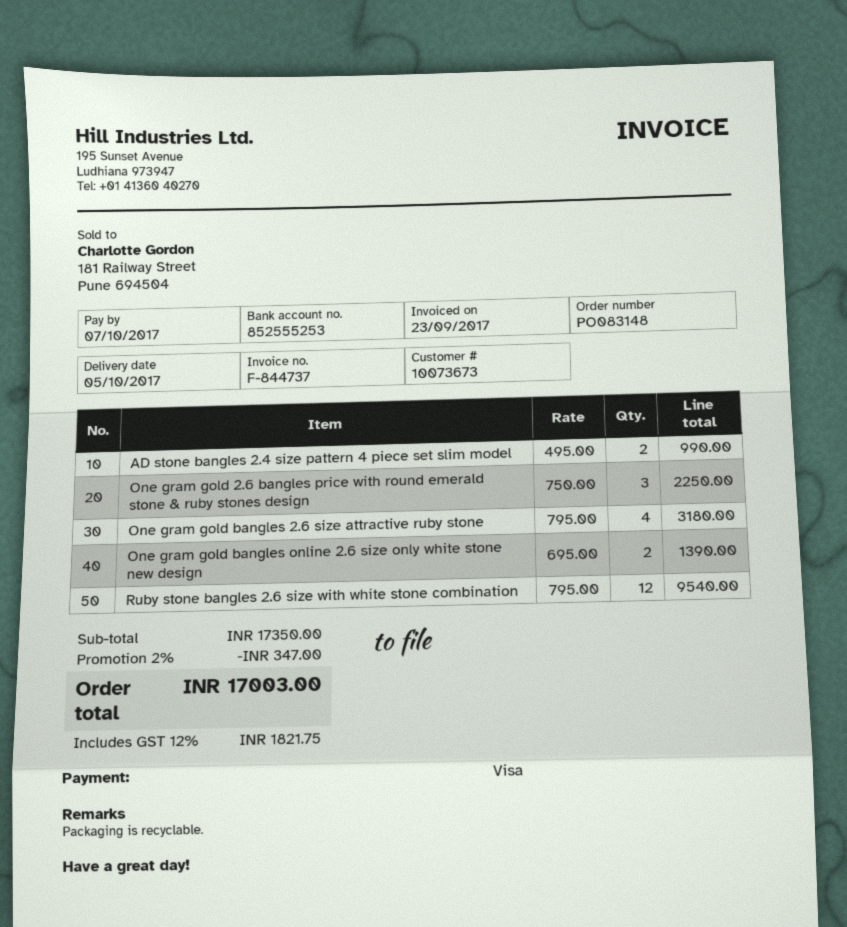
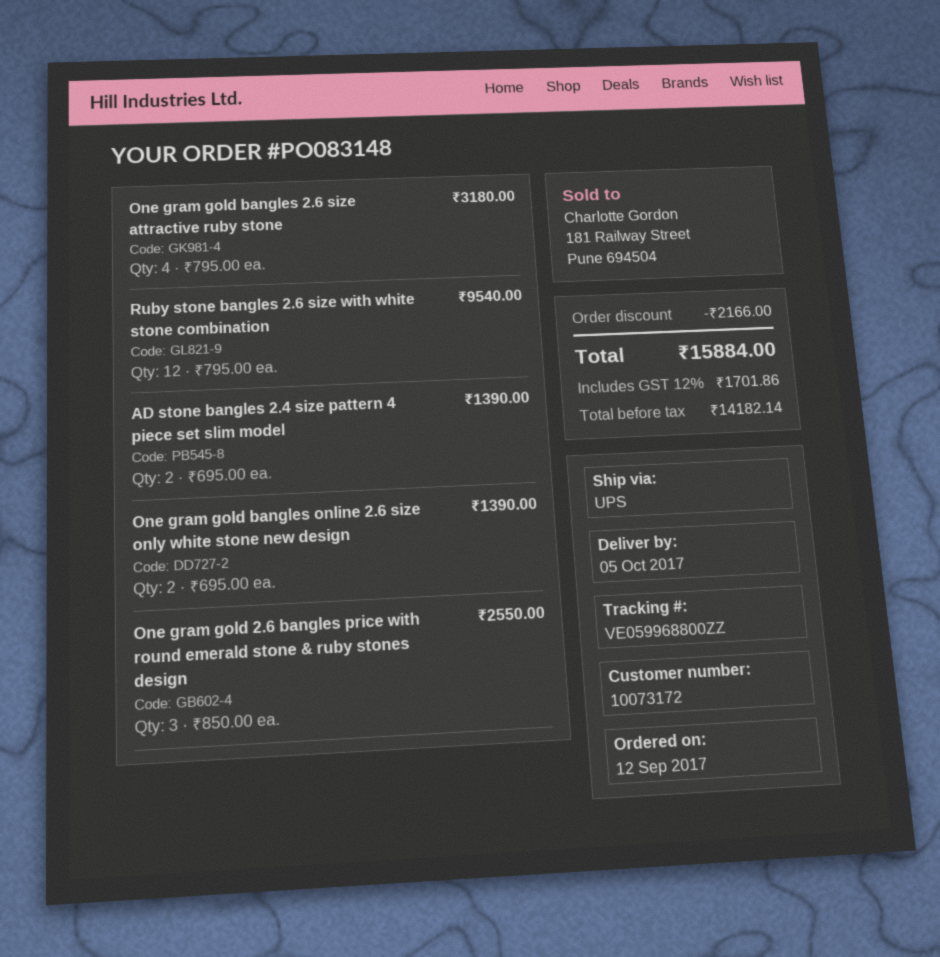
customer number: 10073673 -> 10073172
AD stone bangles 2.4 size pattern 4 piece set slim model: 2 x 495.00 = 990.00 -> 2 x 695.00 = 1390.00
One gram gold 2.6 bangles price with round emerald stone & ruby stones design: 3 x 750.00 = 2250.00 -> 3 x 850.00 = 2550.00
discount: 347.00 -> 2166.00
tax: 12% = 1821.75 -> 12% = 1701.86
total: 17003.00 -> 15884.00

